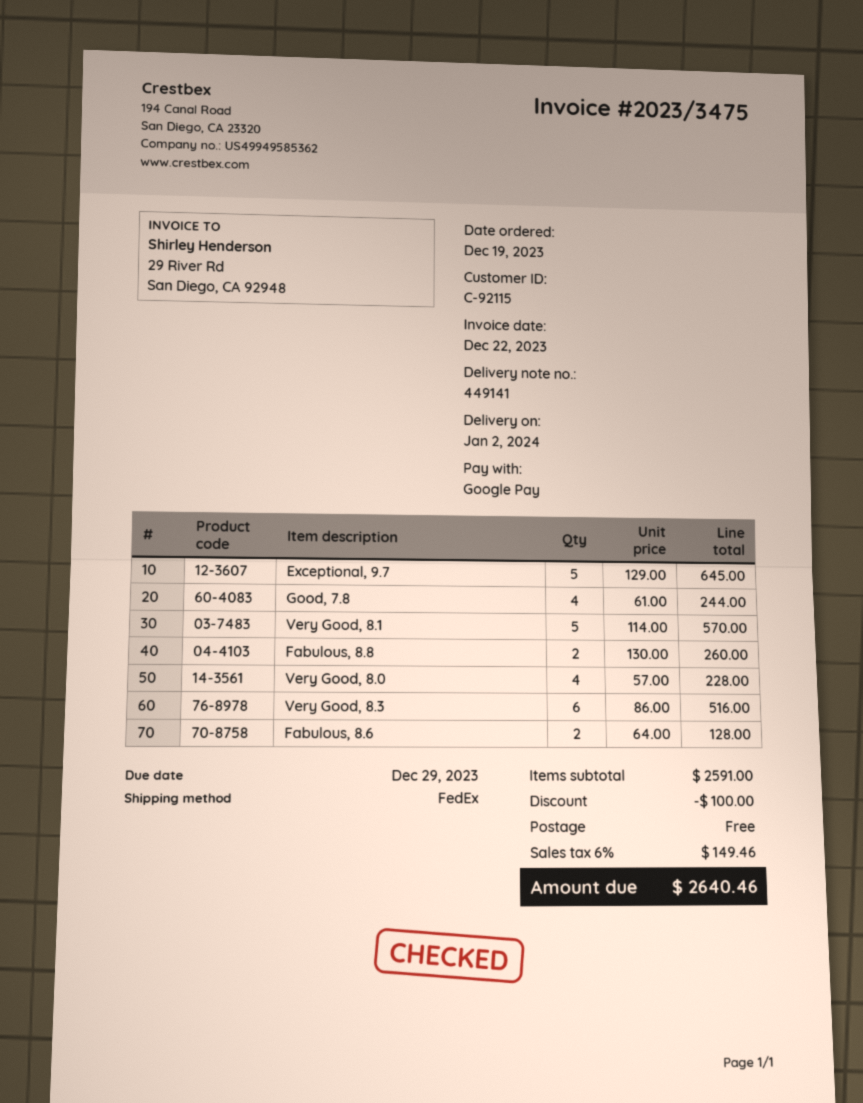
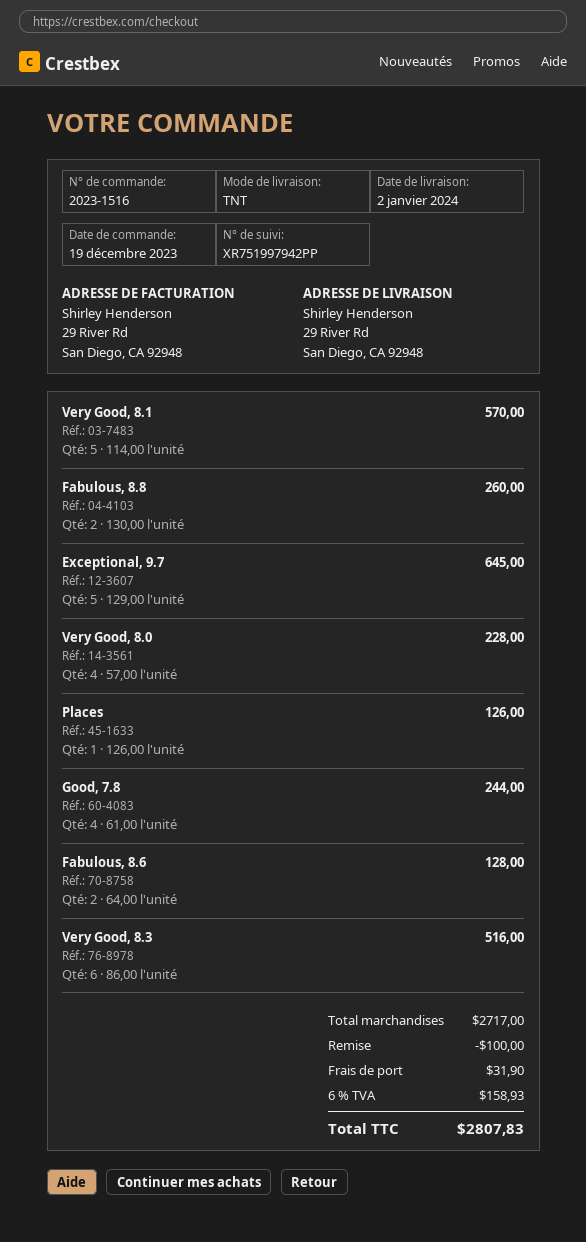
shipping method: FedEx -> TNT
Places: none -> 1 x 126.00 = 126.00
subtotal: 2591.00 -> 2717.00
shipping: 0.00 -> 31.90
tax: 6% = 149.46 -> 6% = 158.93
total: 2640.46 -> 2807.83

